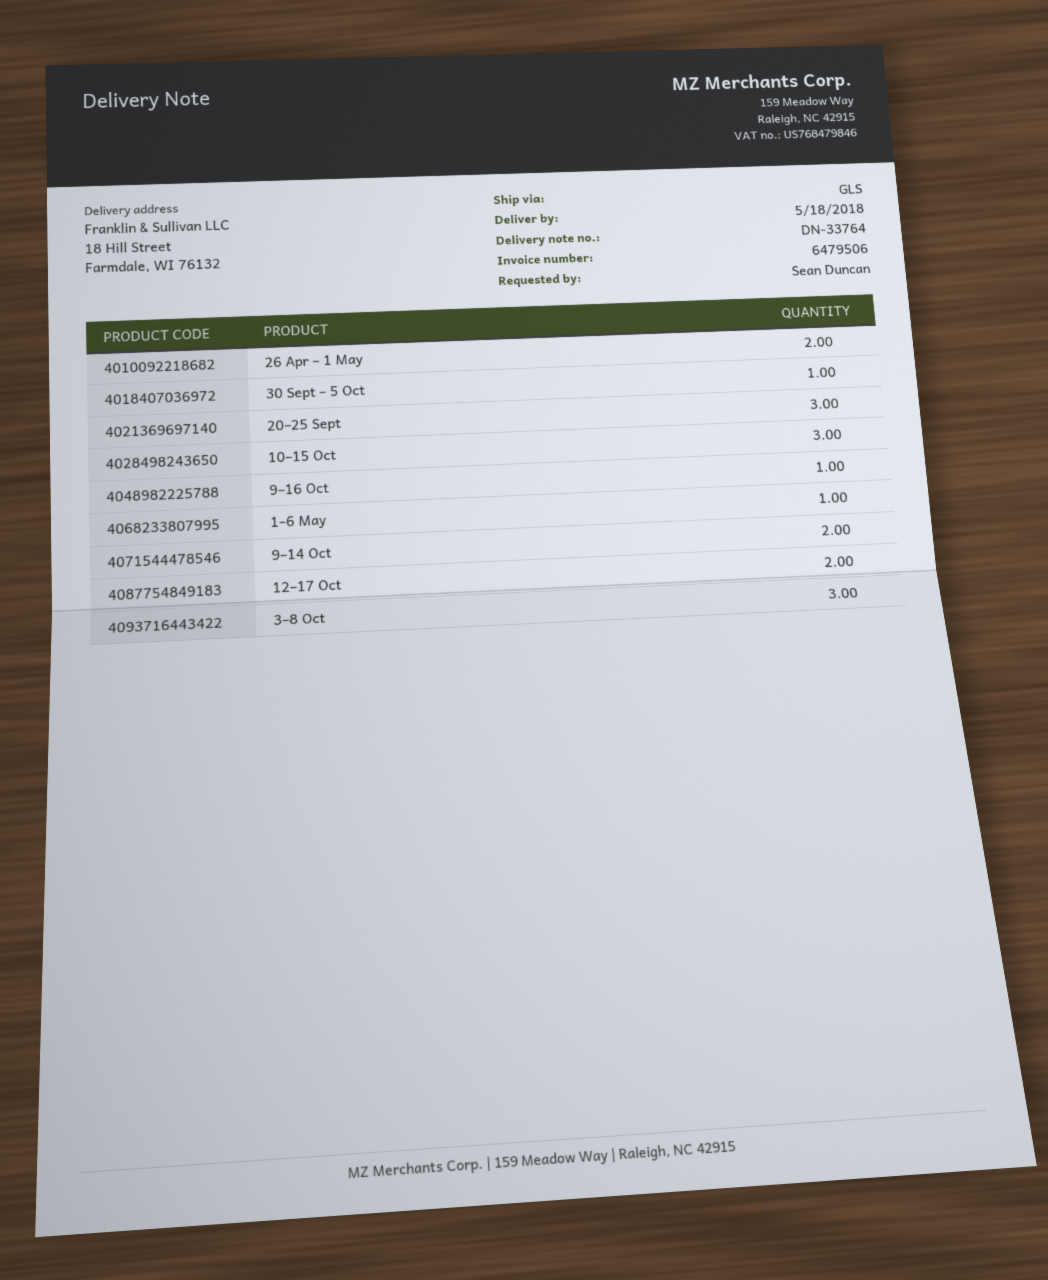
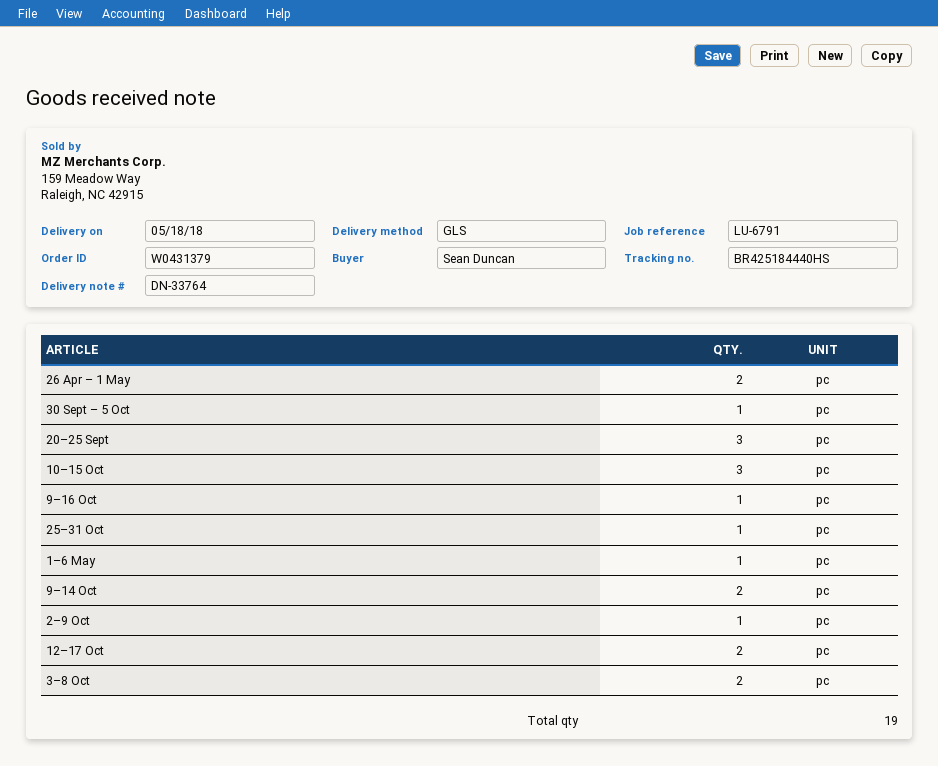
3–8 Oct: 3 -> 2
25–31 Oct: none -> 1
2–9 Oct: none -> 1

